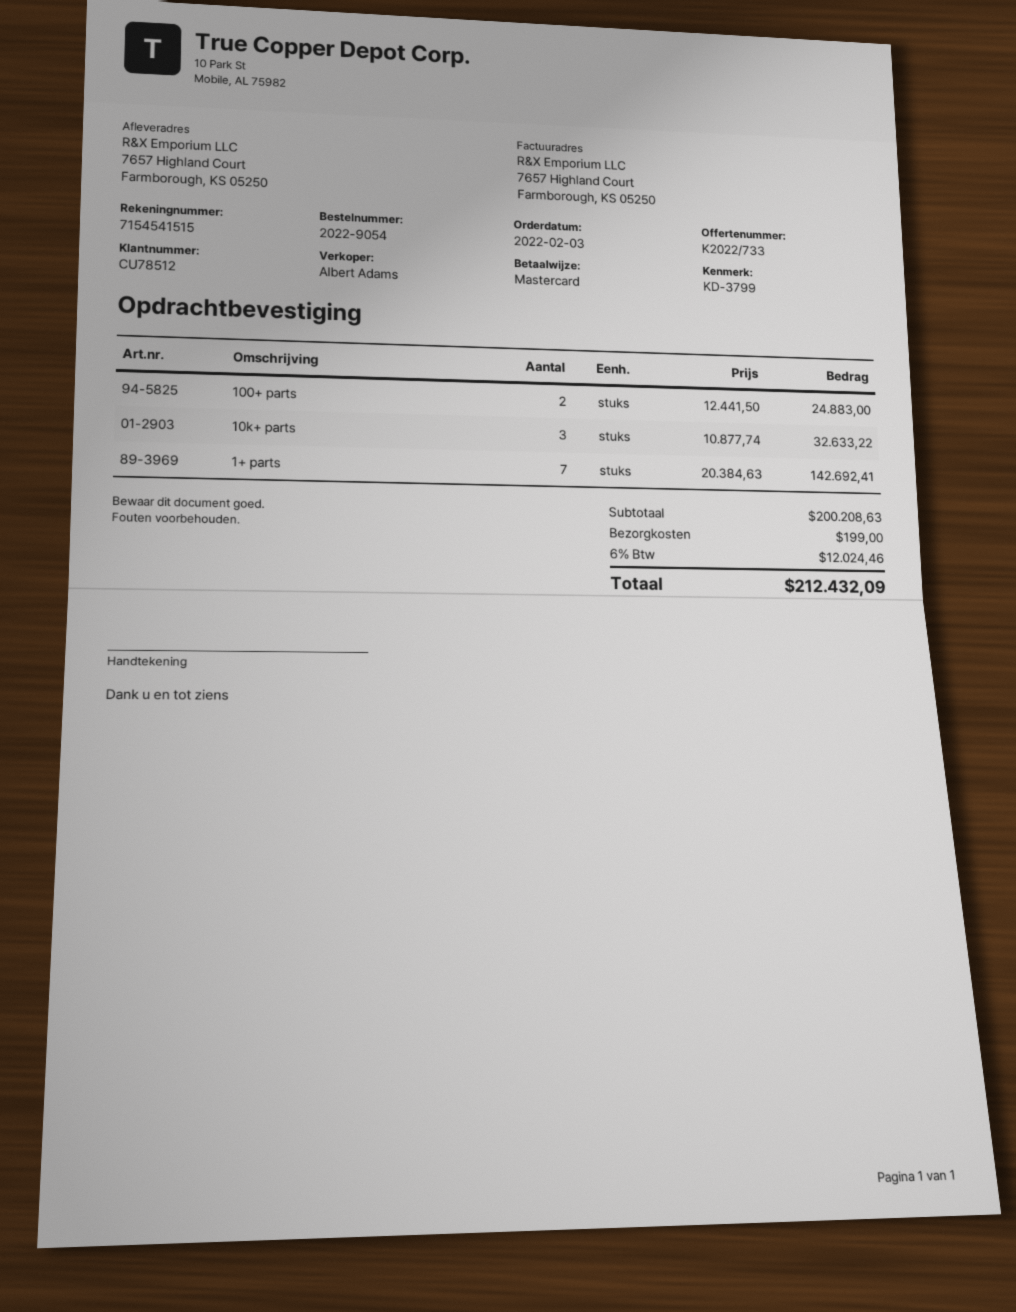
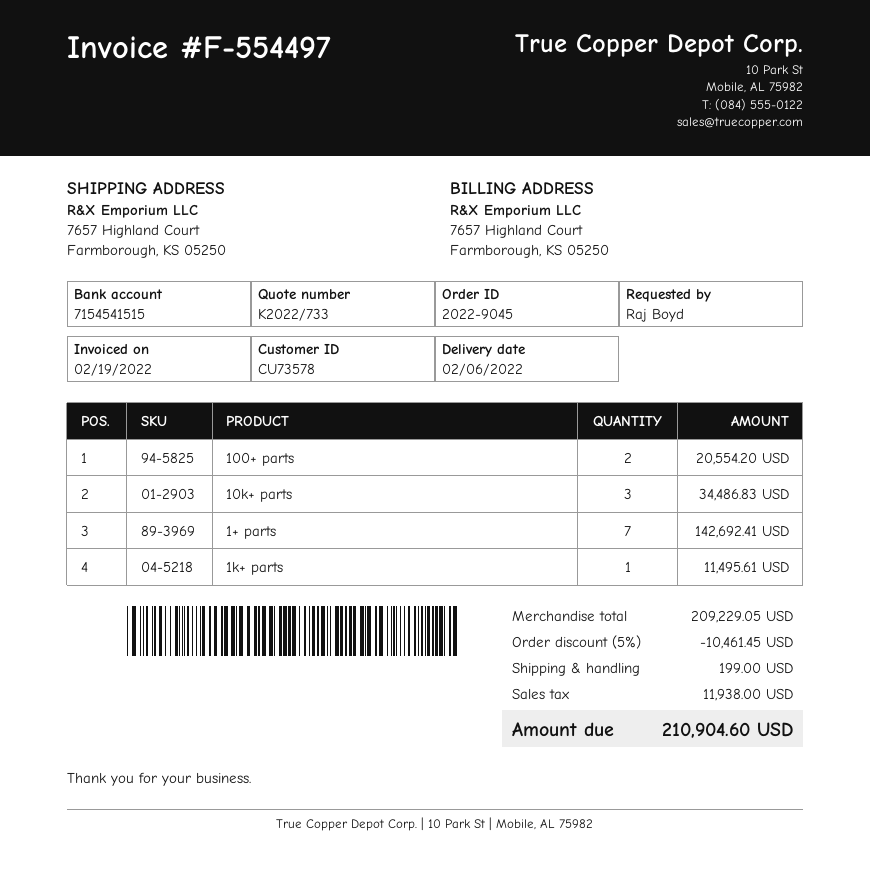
order number: 2022-9054 -> 2022-9045
customer number: CU78512 -> CU73578
100+ parts: 2 for 24883.00 -> 2 for 20554.20
10k+ parts: 3 for 32633.22 -> 3 for 34486.83
1k+ parts: none -> 1 for 11495.61
subtotal: 200208.63 -> 209229.05
discount: none -> 5% = 10461.45
tax: 12024.46 -> 11938.00
total: 212432.09 -> 210904.60

